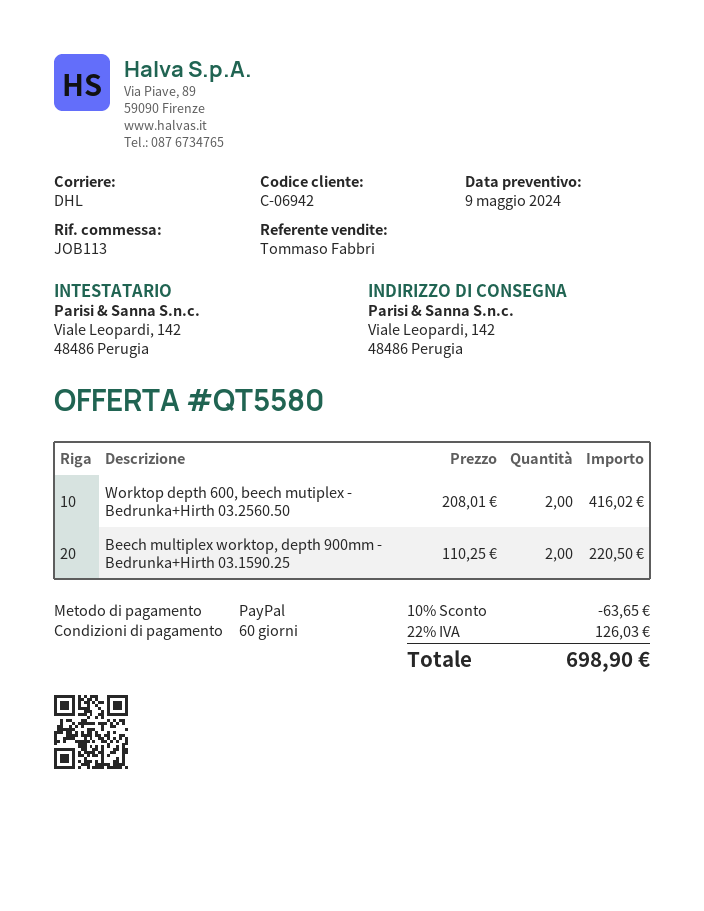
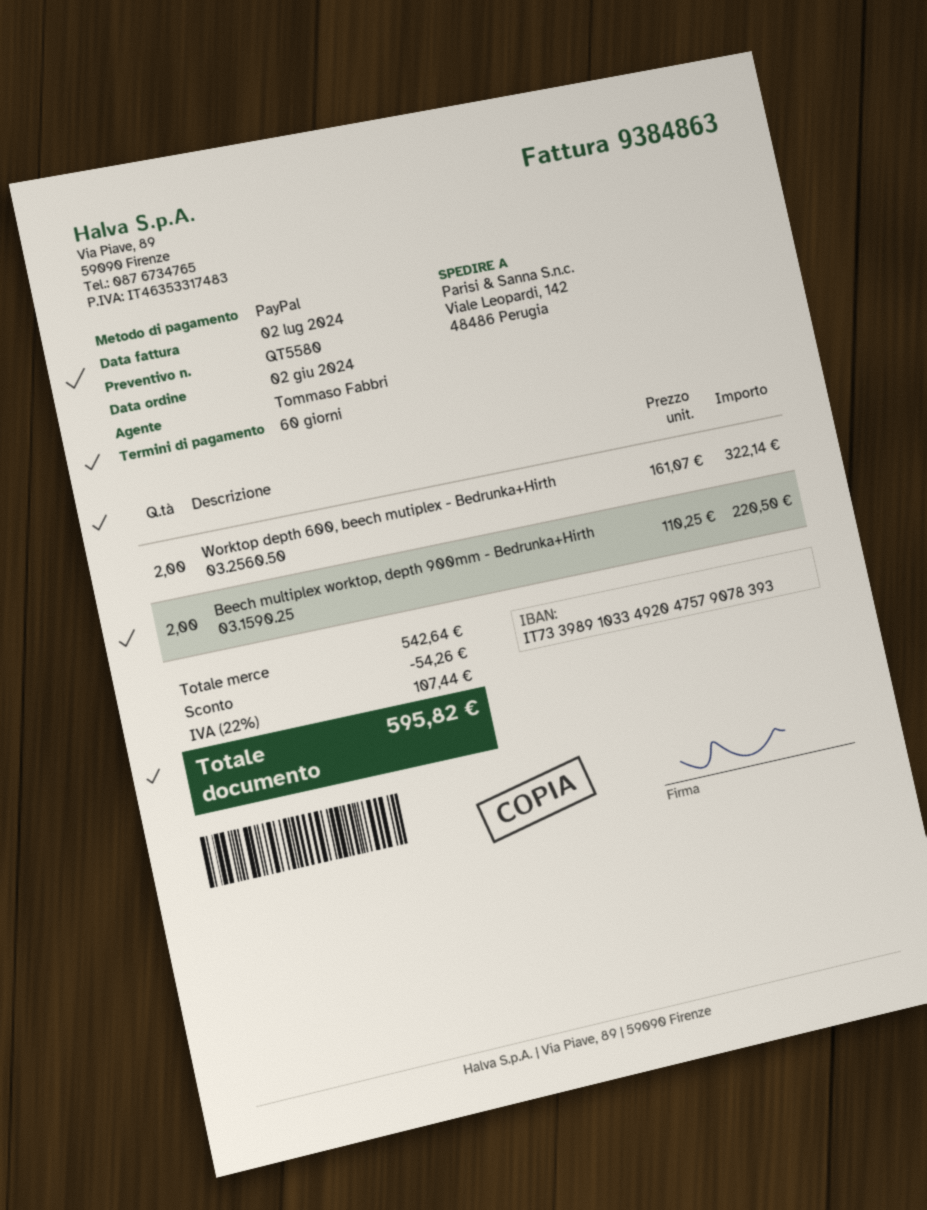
Worktop depth 600, beech mutiplex - Bedrunka+Hirth 03.2560.50: 2 x 208.01 = 416.02 -> 2 x 161.07 = 322.14
discount: 63.65 -> 54.26
tax: 22% = 126.03 -> 22% = 107.44
total: 698.90 -> 595.82

